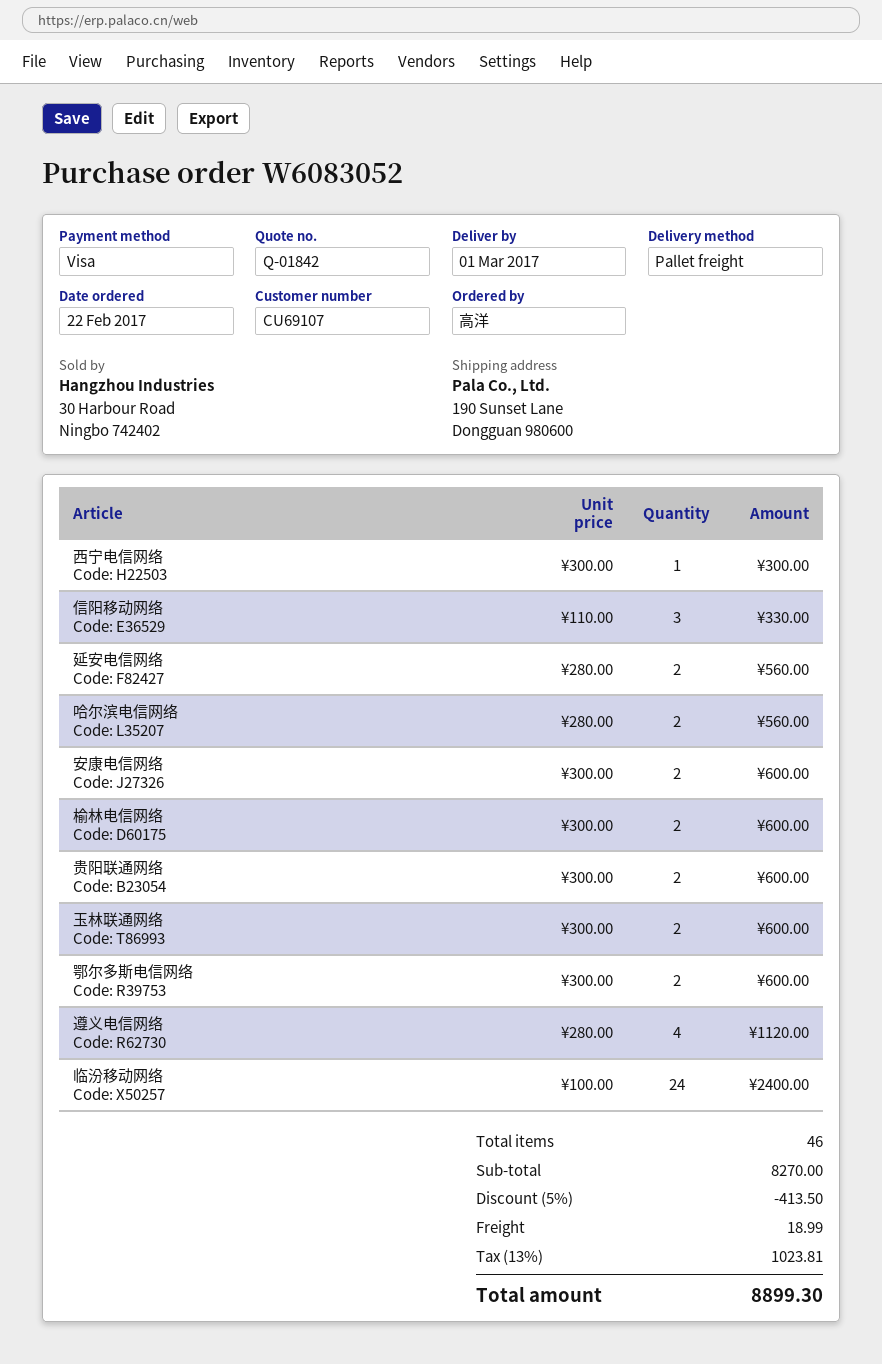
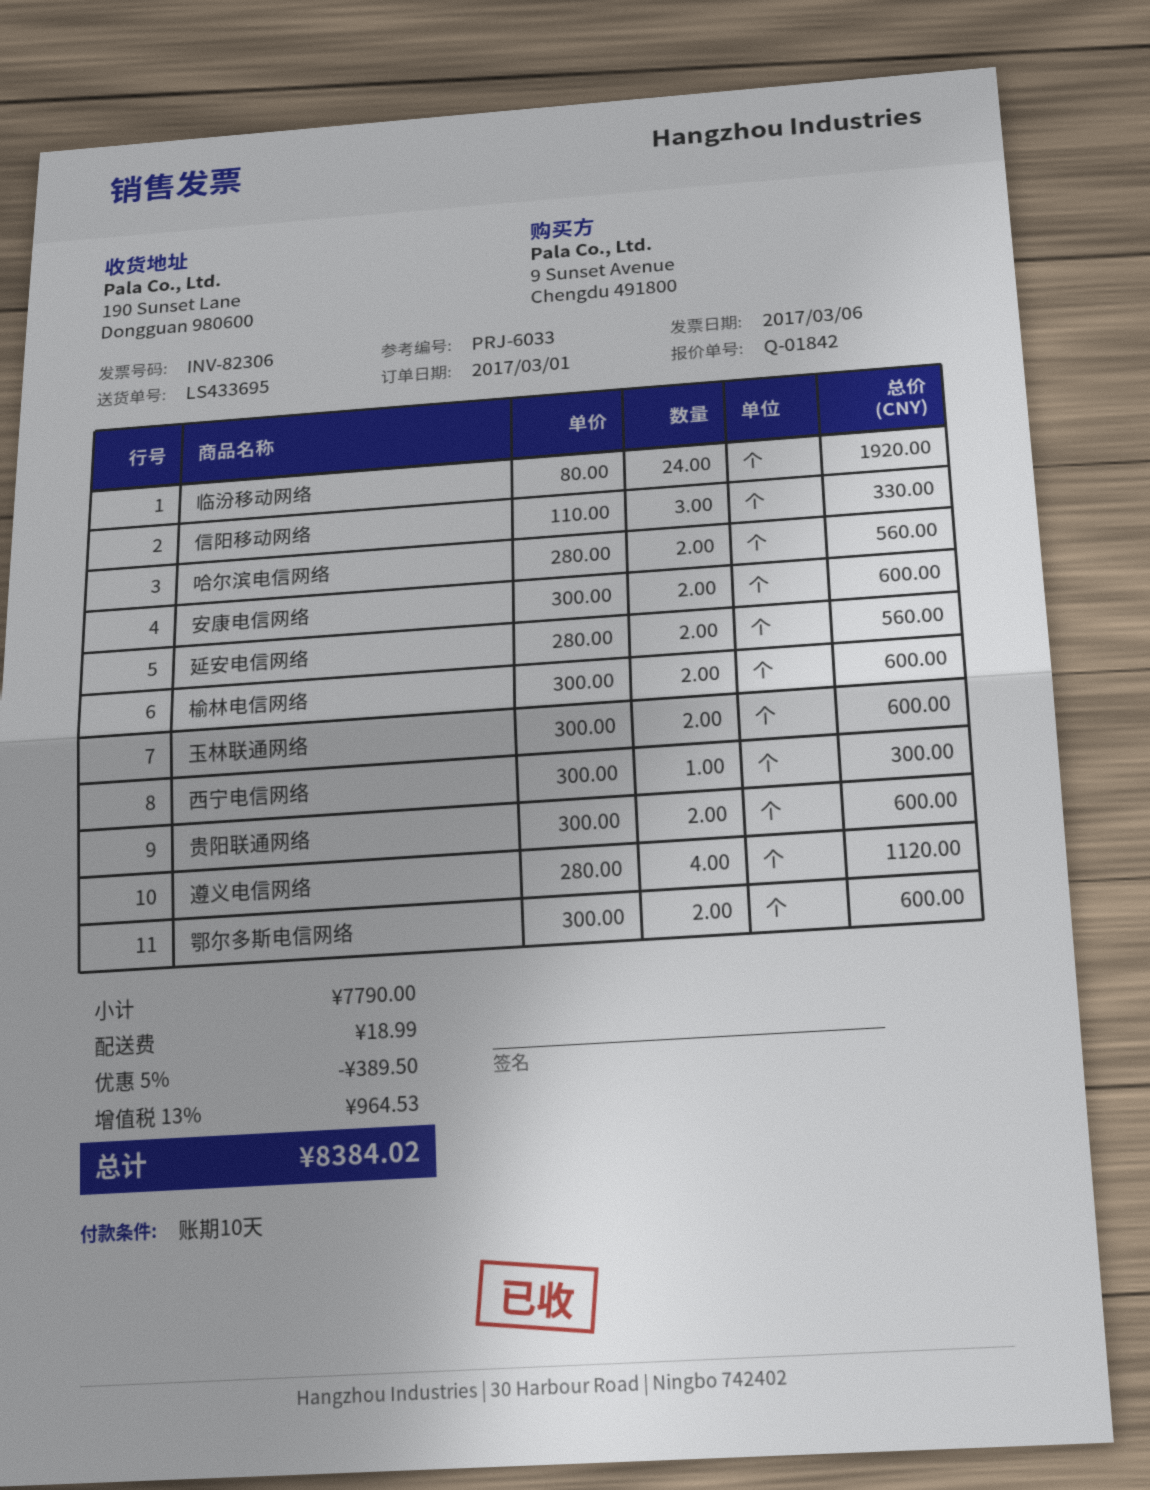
order date: 2017-02-22 -> 2017-03-01
临汾移动网络: 24 x 100.00 = 2400.00 -> 24 x 80.00 = 1920.00
subtotal: 8270.00 -> 7790.00
discount: 5% = 413.50 -> 5% = 389.50
tax: 13% = 1023.81 -> 13% = 964.53
total: 8899.30 -> 8384.02

